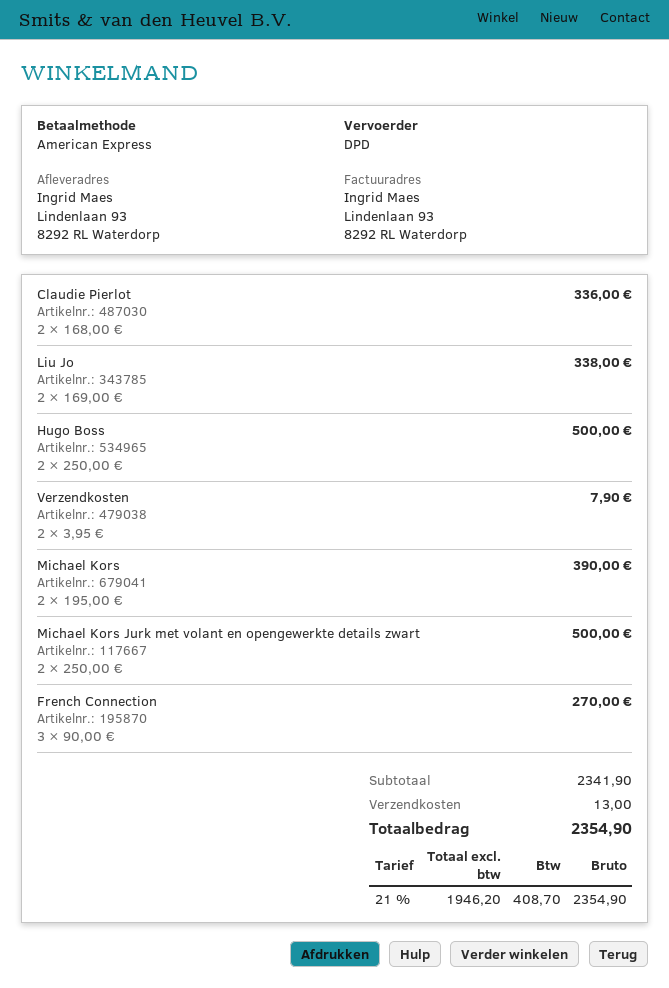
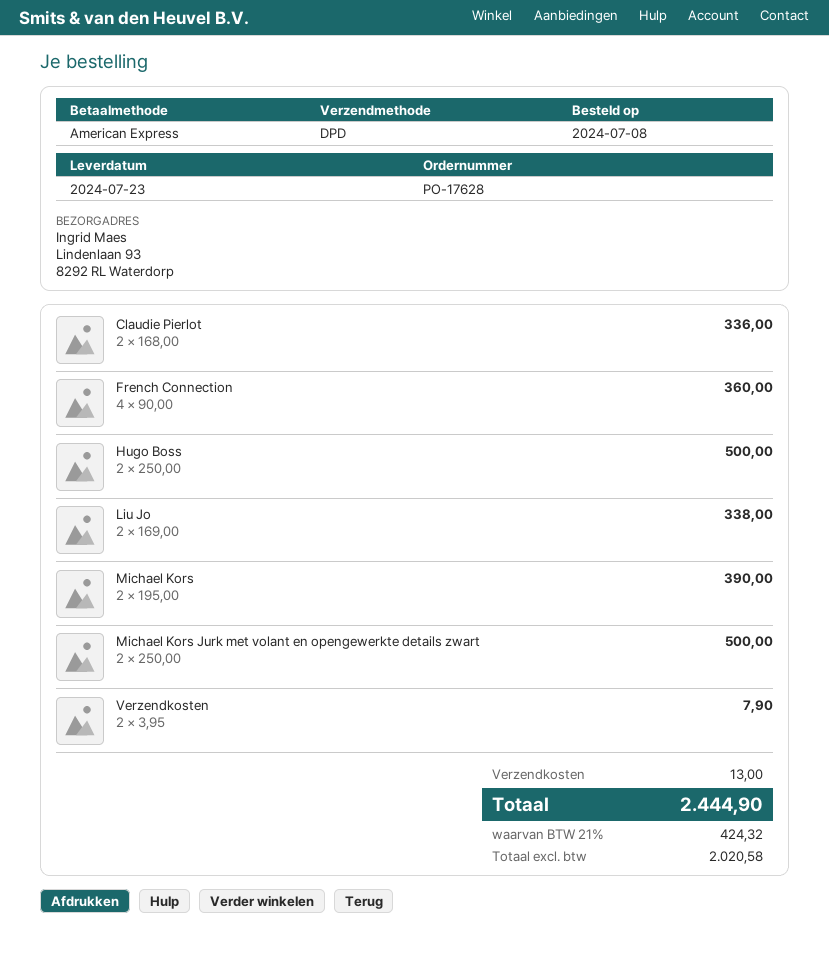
French Connection: 3 x 90.00 = 270.00 -> 4 x 90.00 = 360.00
net: 1946.20 -> 2020.58
tax: 21% = 408.70 -> 21% = 424.32
total: 2354.90 -> 2444.90

